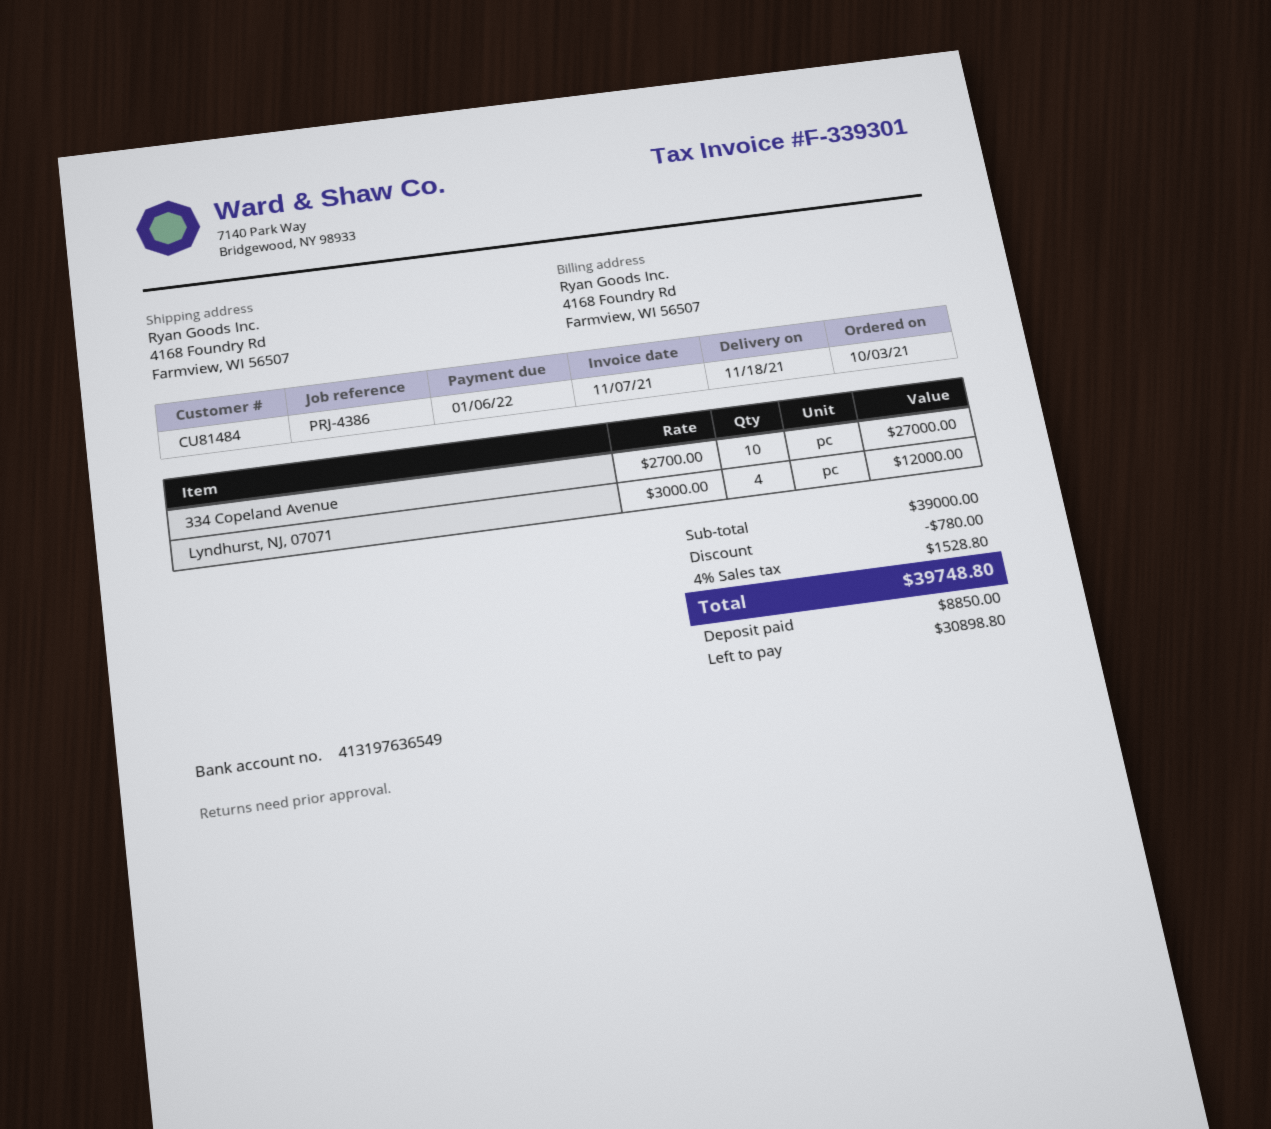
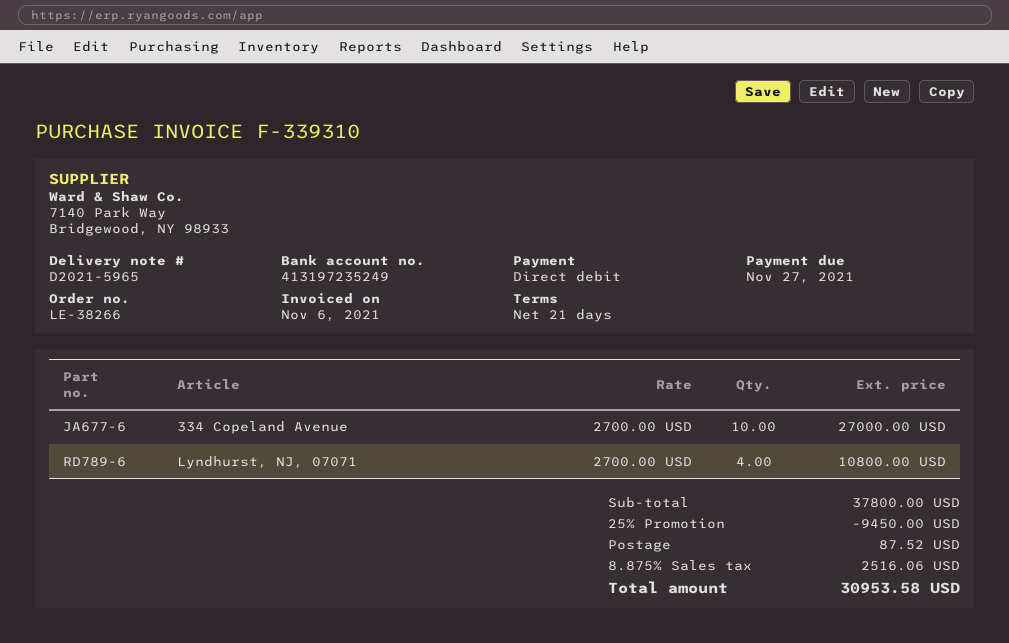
invoice number: F-339301 -> F-339310
invoice date: 2021-11-07 -> 2021-11-06
due date: 2022-01-06 -> 2021-11-27
bank account: 413197636549 -> 413197235249
Lyndhurst, NJ, 07071: 4 x 3000.00 = 12000.00 -> 4 x 2700.00 = 10800.00
subtotal: 39000.00 -> 37800.00
discount: 780.00 -> 9450.00
shipping: none -> 87.52
tax: 4% = 1528.80 -> 8.875% = 2516.06
total: 39748.80 -> 30953.58

